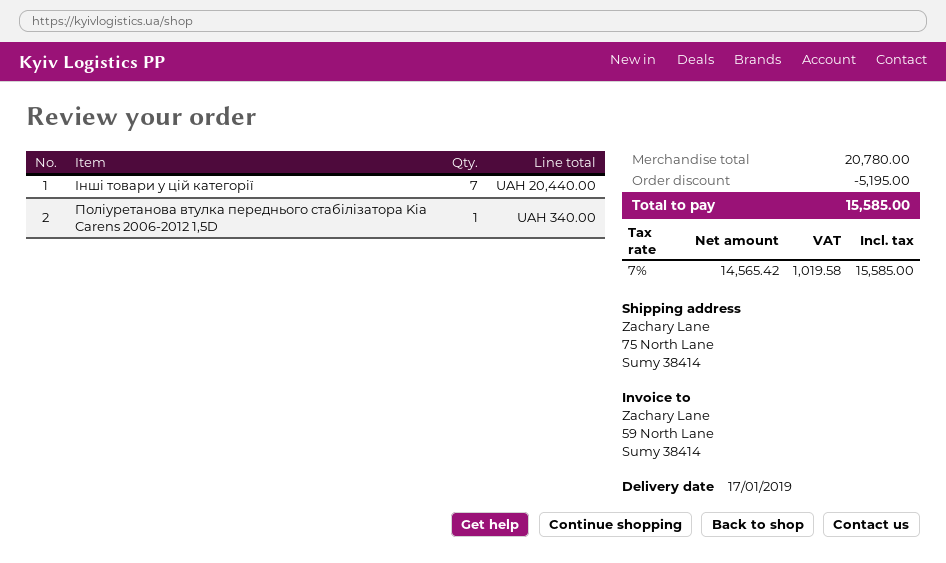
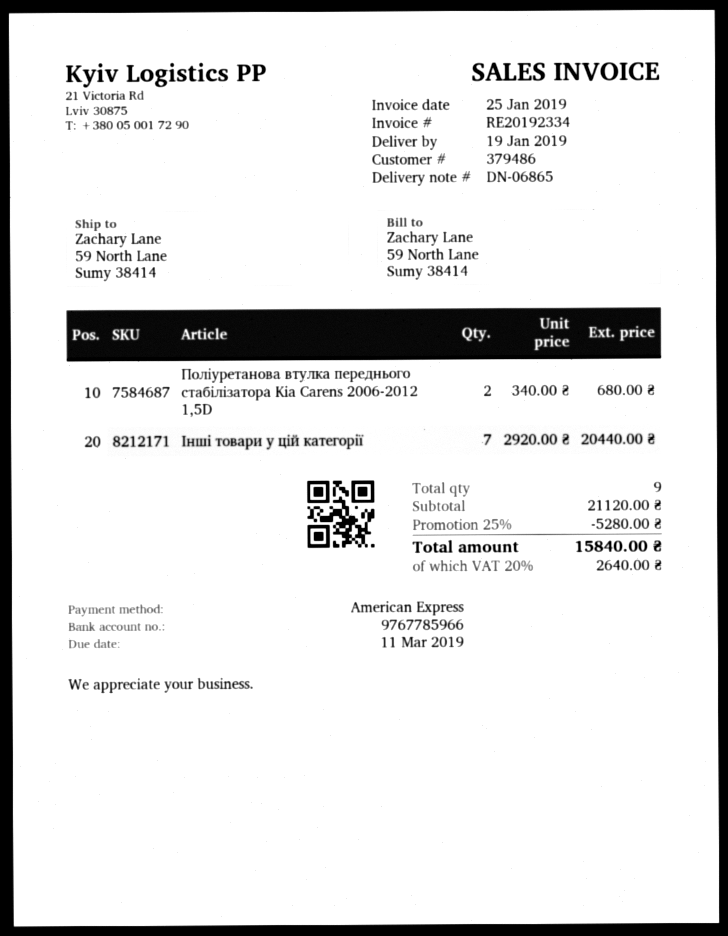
delivery date: 2019-01-17 -> 2019-01-19
ship to: 75 North Lane, Sumy 38414 -> 59 North Lane, Sumy 38414
Поліуретанова втулка переднього стабілізатора Kia Carens 2006-2012 1,5D: 1 for 340.00 -> 2 for 680.00
subtotal: 20780.00 -> 21120.00
discount: 5195.00 -> 5280.00
tax: 7% = 1019.58 -> 20% = 2640.00
total: 15585.00 -> 15840.00

